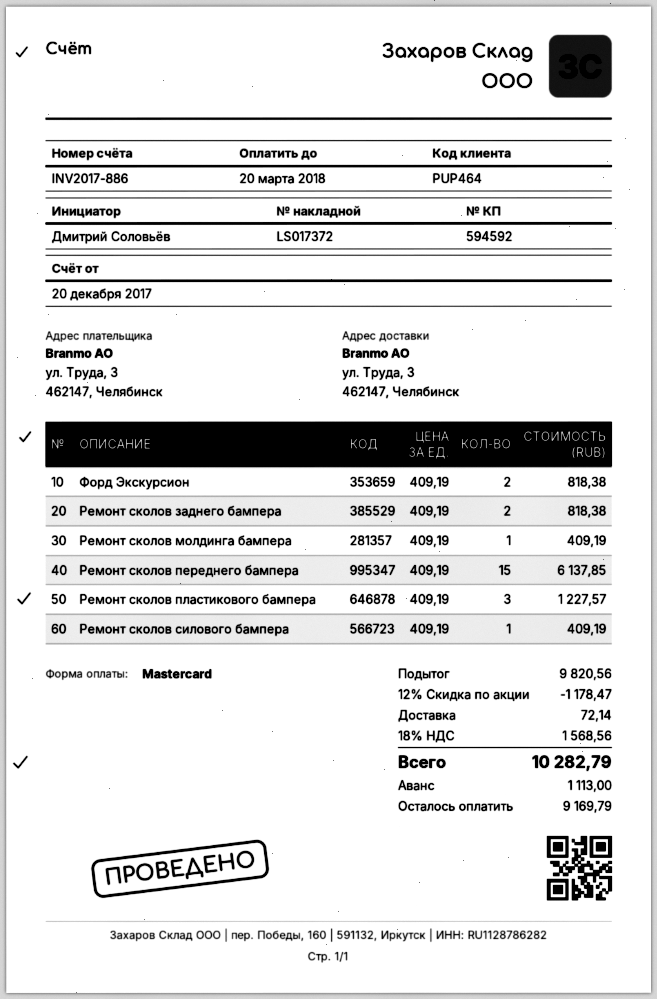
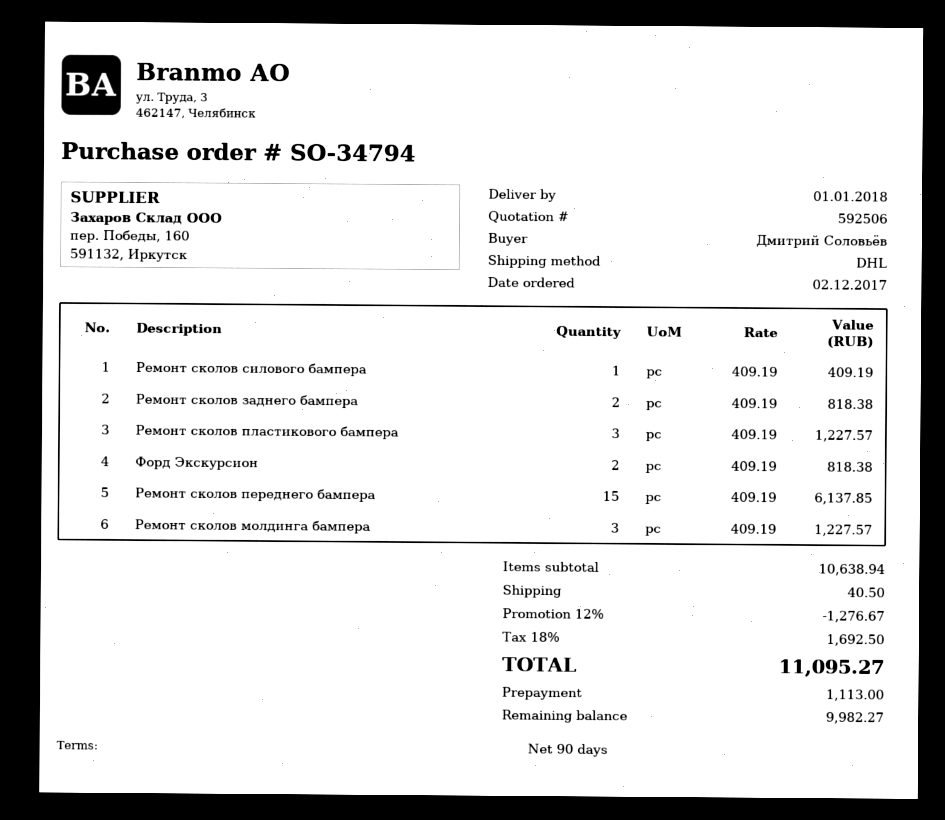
quote number: 594592 -> 592506
Ремонт сколов молдинга бампера: 1 x 409.19 = 409.19 -> 3 x 409.19 = 1227.57
subtotal: 9820.56 -> 10638.94
discount: 12% = 1178.47 -> 12% = 1276.67
shipping: 72.14 -> 40.50
tax: 18% = 1568.56 -> 18% = 1692.50
total: 10282.79 -> 11095.27
balance: 9169.79 -> 9982.27

